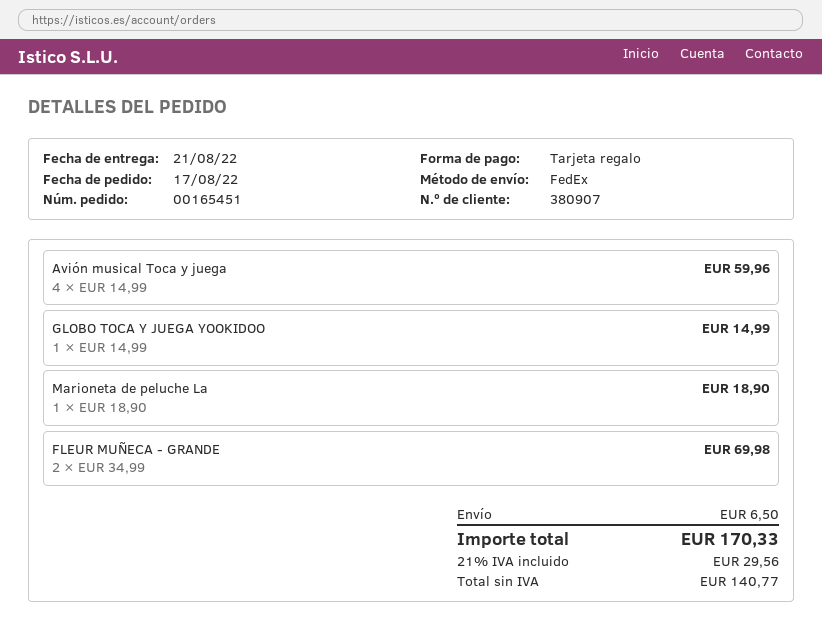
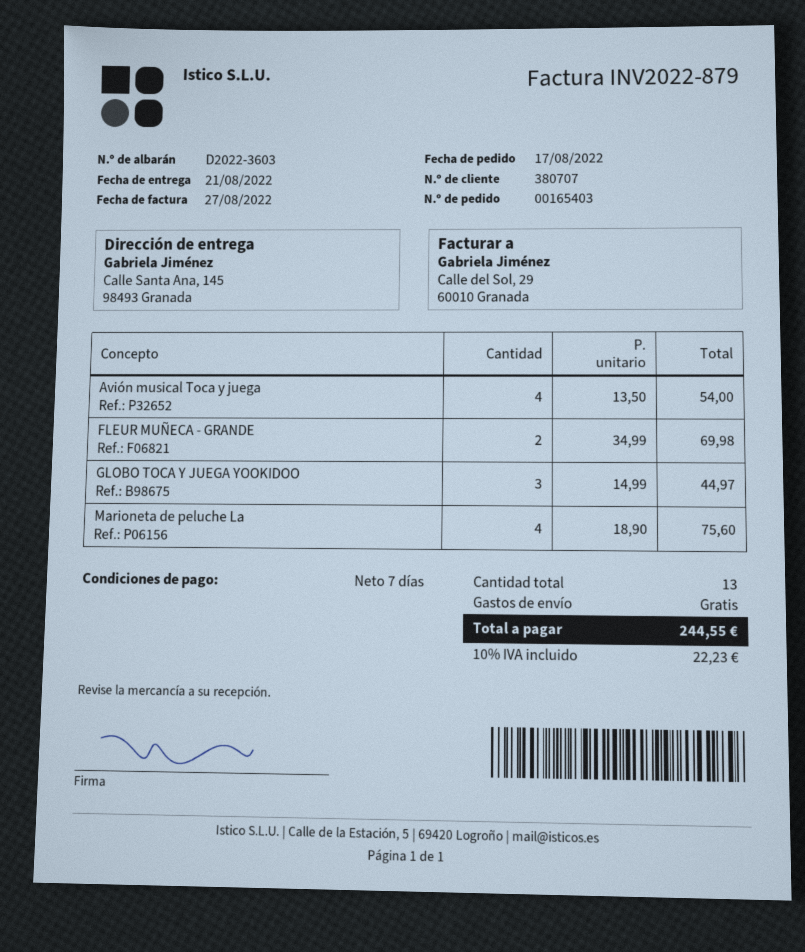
order number: 00165451 -> 00165403
customer number: 380907 -> 380707
Avión musical Toca y juega: 4 x 14.99 = 59.96 -> 4 x 13.50 = 54.00
GLOBO TOCA Y JUEGA YOOKIDOO: 1 x 14.99 = 14.99 -> 3 x 14.99 = 44.97
Marioneta de peluche La: 1 x 18.90 = 18.90 -> 4 x 18.90 = 75.60
shipping: 6.50 -> 0.00
tax: 21% = 29.56 -> 10% = 22.23
total: 170.33 -> 244.55

